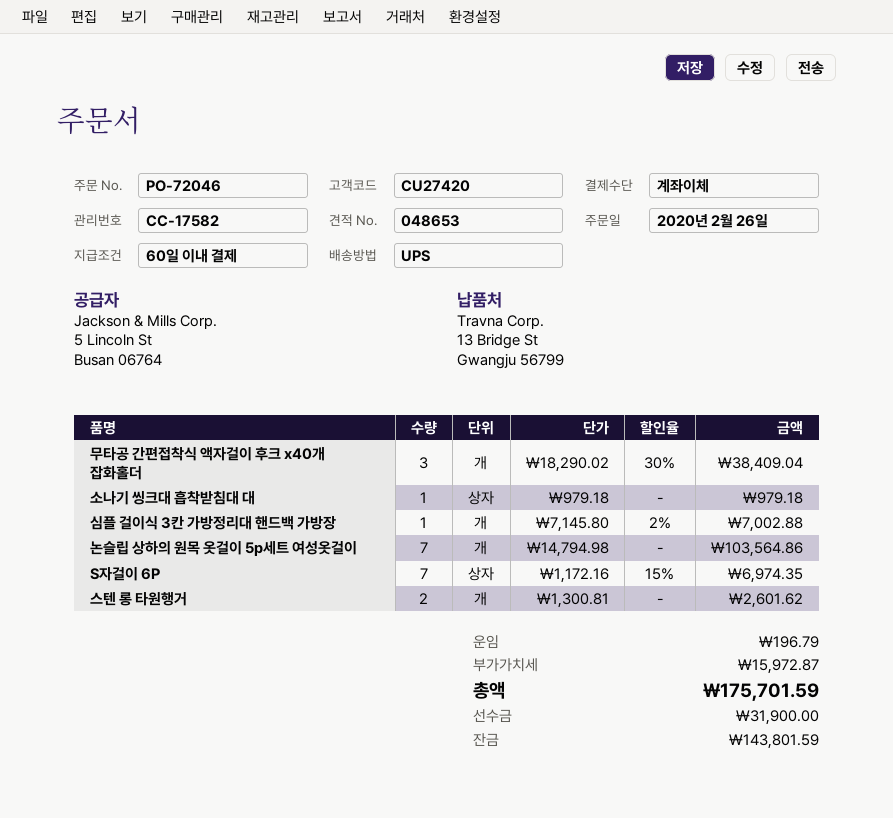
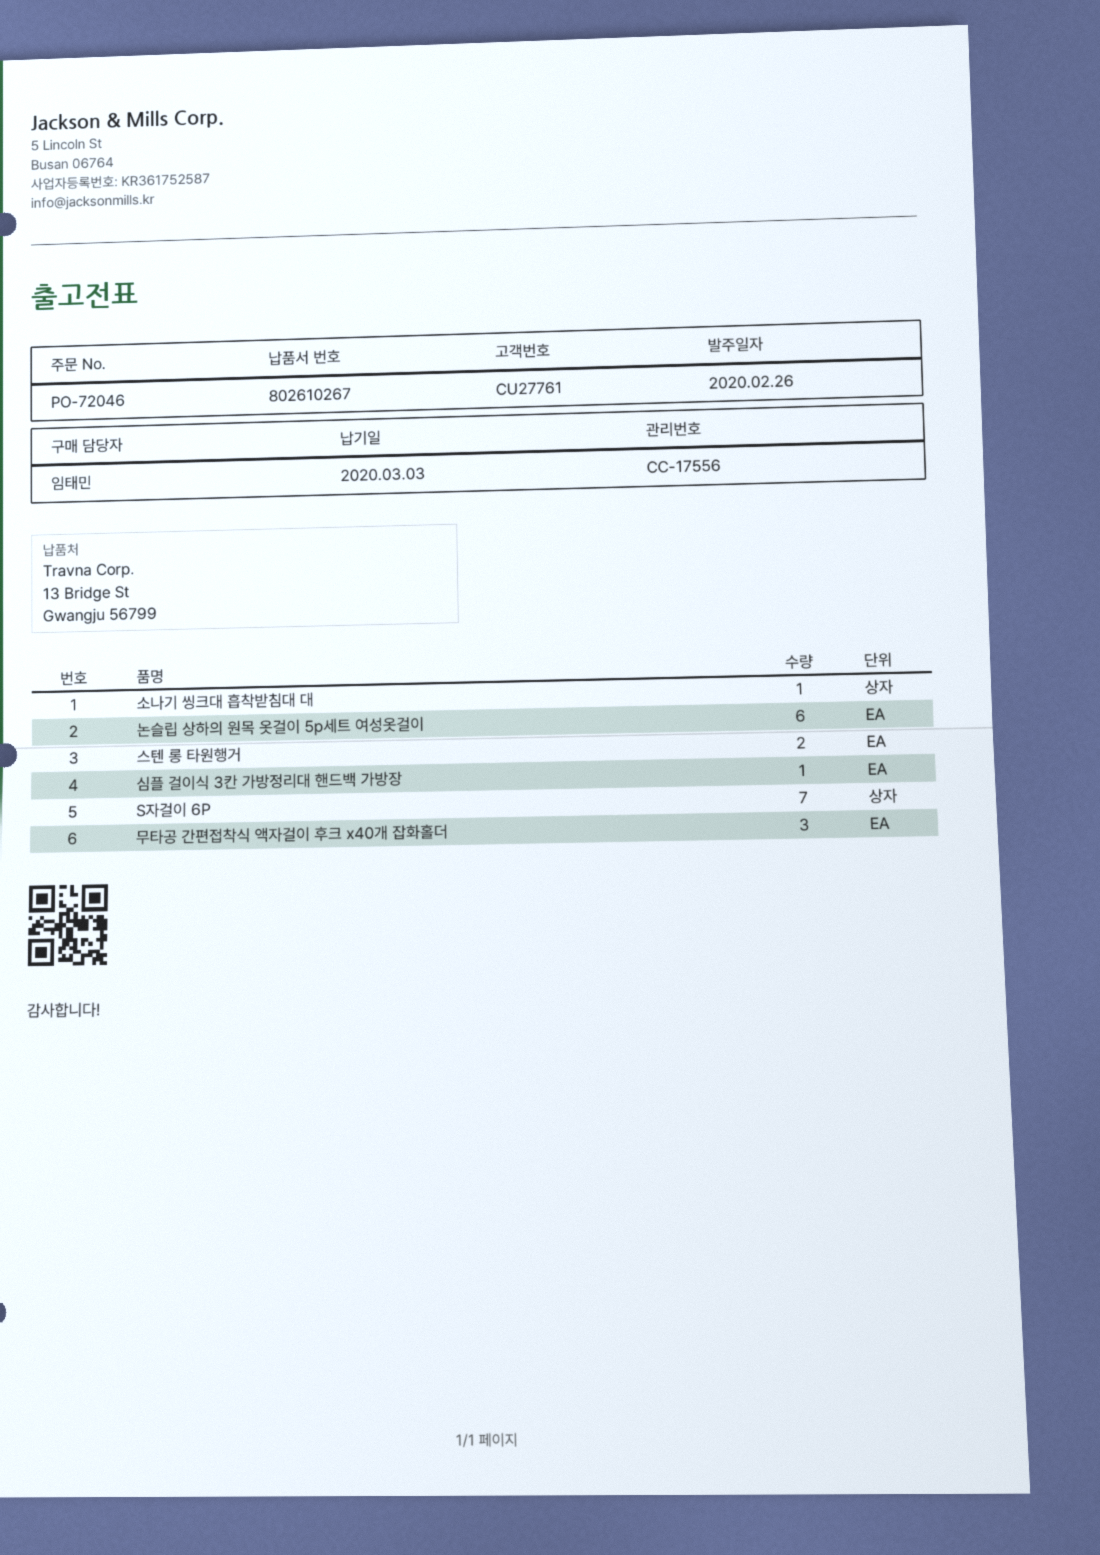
customer number: CU27420 -> CU27761
reference: CC-17582 -> CC-17556
논슬립 상하의 원목 옷걸이 5p세트 여성옷걸이: 7 -> 6

